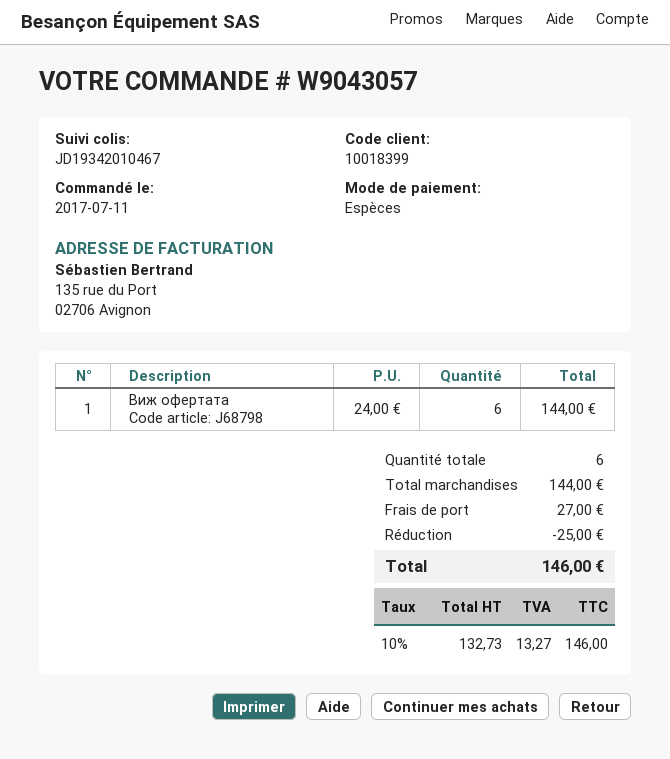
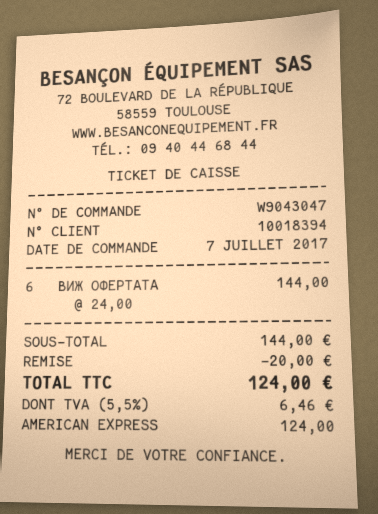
order number: W9043057 -> W9043047
order date: 2017-07-11 -> 2017-07-07
customer number: 10018399 -> 10018394
payment method: cash -> American Express
discount: 25.00 -> 20.00
shipping: 27.00 -> none
tax: 10% = 13.27 -> 5.5% = 6.46
total: 146.00 -> 124.00

